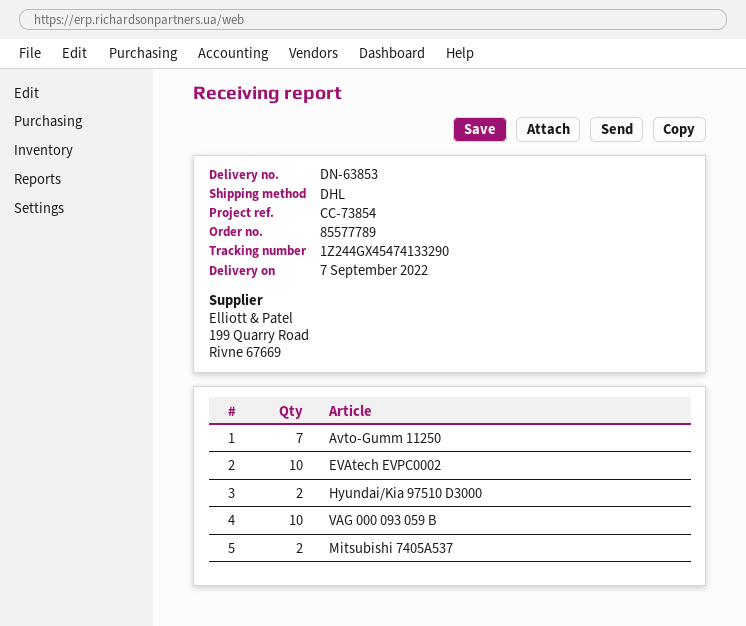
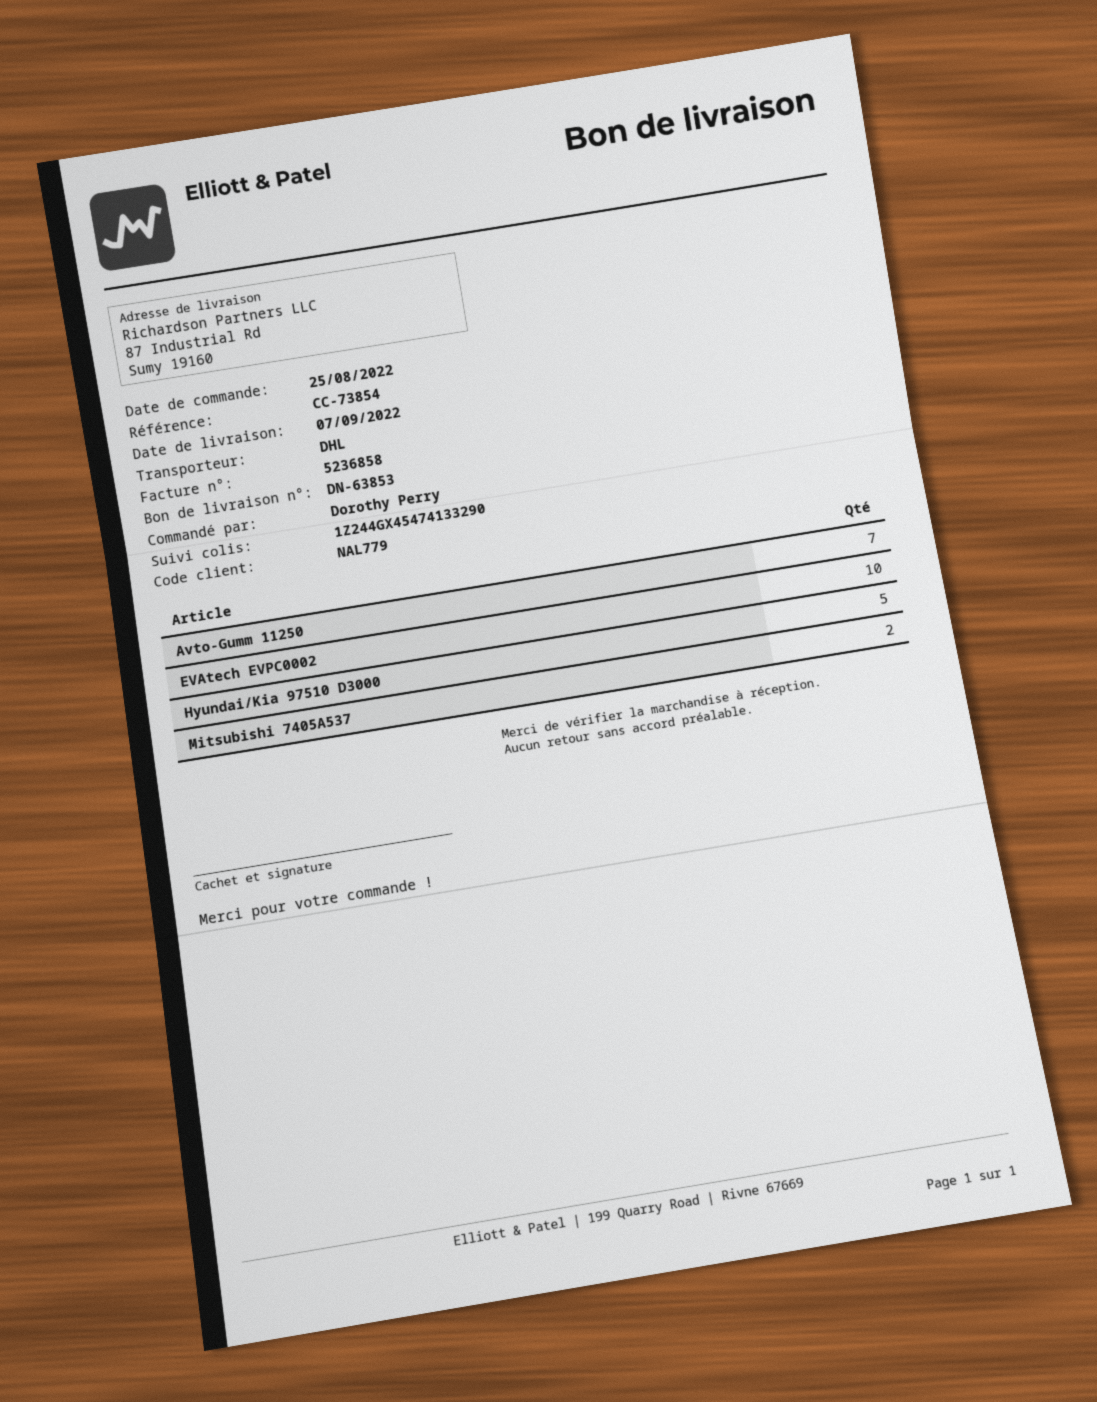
Hyundai/Kia 97510 D3000: 2 -> 5
VAG 000 093 059 B: 10 -> none

